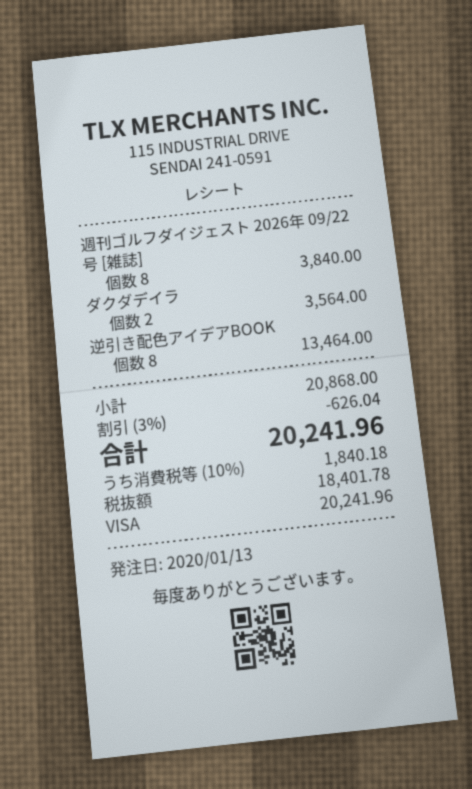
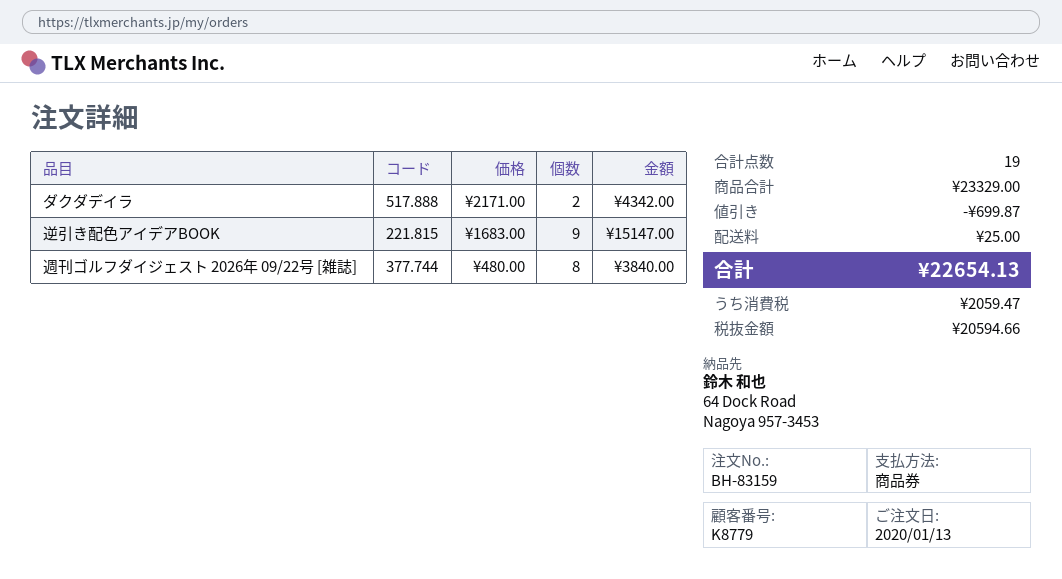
payment method: Visa -> gift card
ダクダデイラ: 2 for 3564.00 -> 2 for 4342.00
逆引き配色アイデアBOOK: 8 for 13464.00 -> 9 for 15147.00
subtotal: 20868.00 -> 23329.00
discount: 626.04 -> 699.87
shipping: none -> 25.00
net: 18401.78 -> 20594.66
tax: 1840.18 -> 2059.47
total: 20241.96 -> 22654.13

